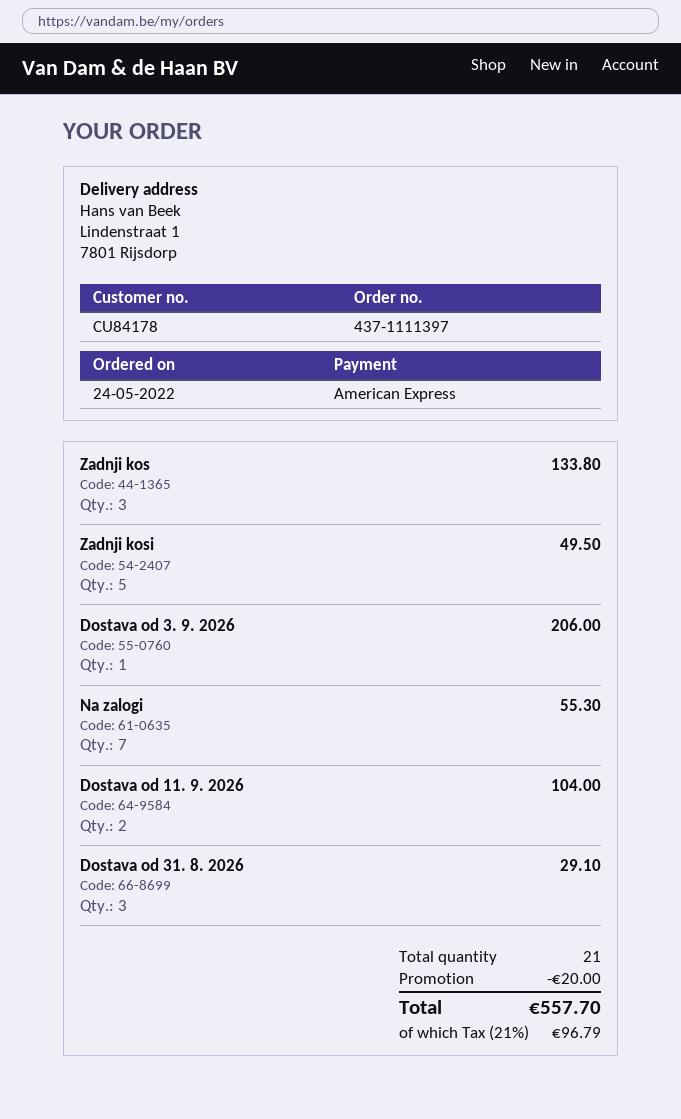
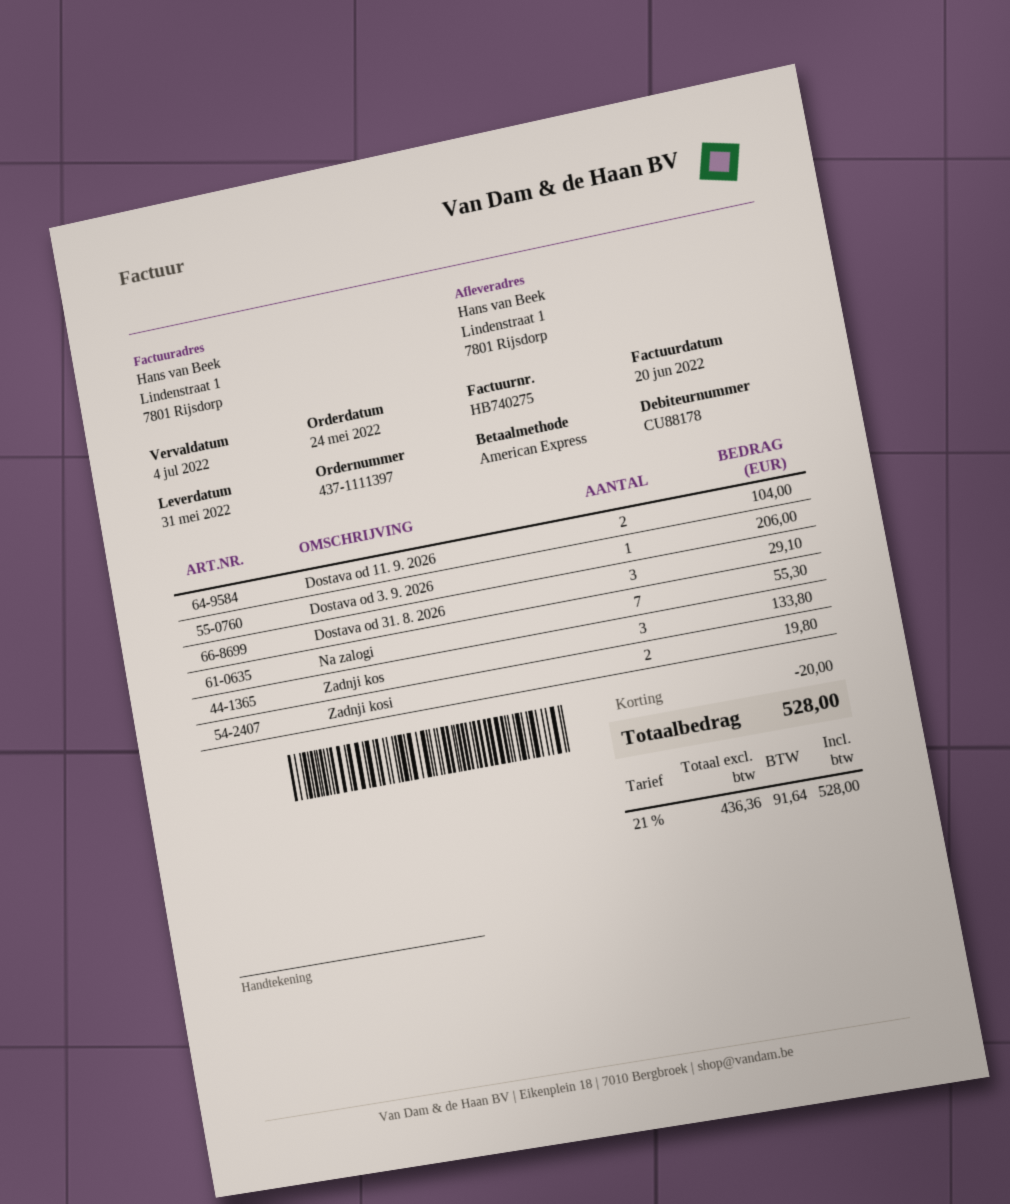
customer number: CU84178 -> CU88178
Zadnji kosi: 5 for 49.50 -> 2 for 19.80
tax: 21% = 96.79 -> 21% = 91.64
total: 557.70 -> 528.00

